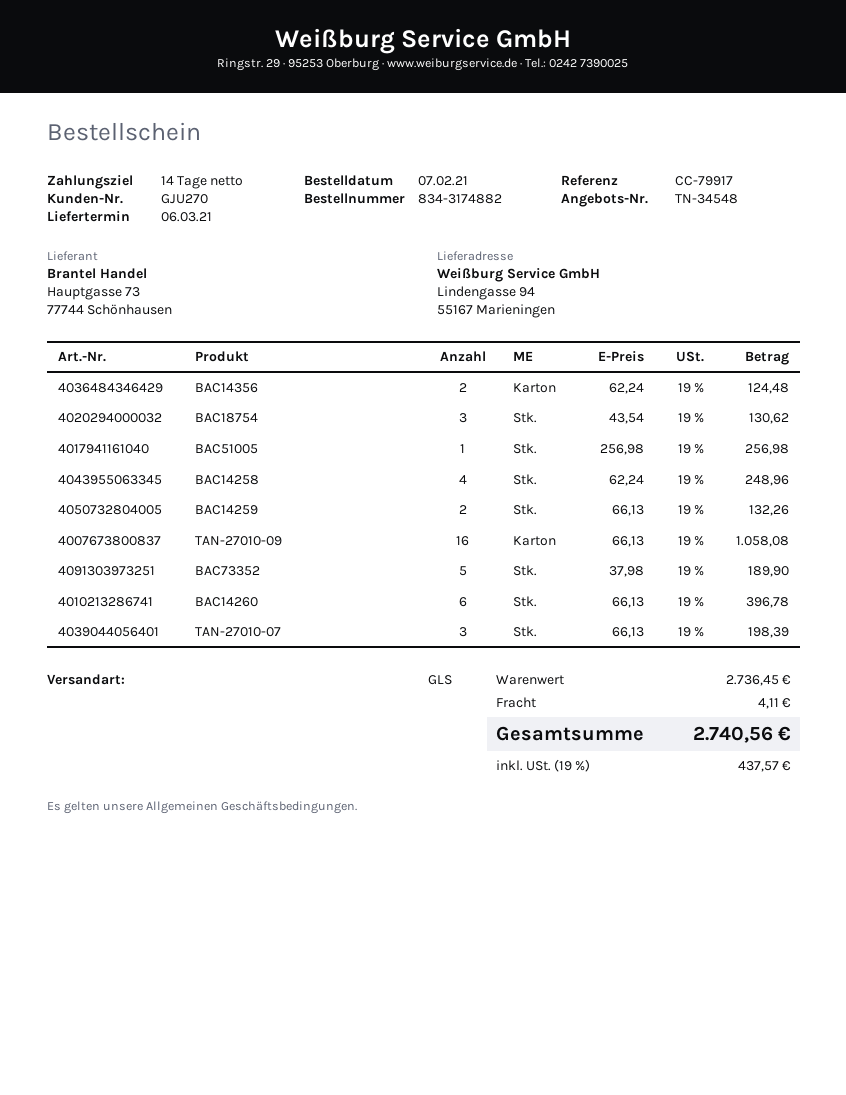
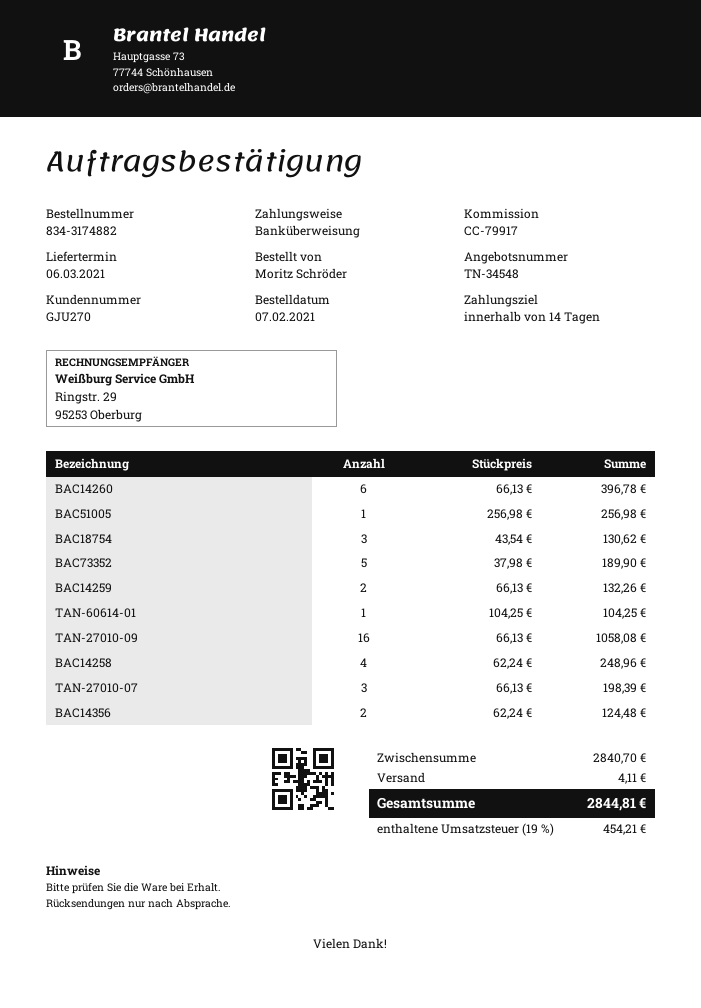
TAN-60614-01: none -> 1 x 104.25 = 104.25
subtotal: 2736.45 -> 2840.70
tax: 19% = 437.57 -> 19% = 454.21
total: 2740.56 -> 2844.81

